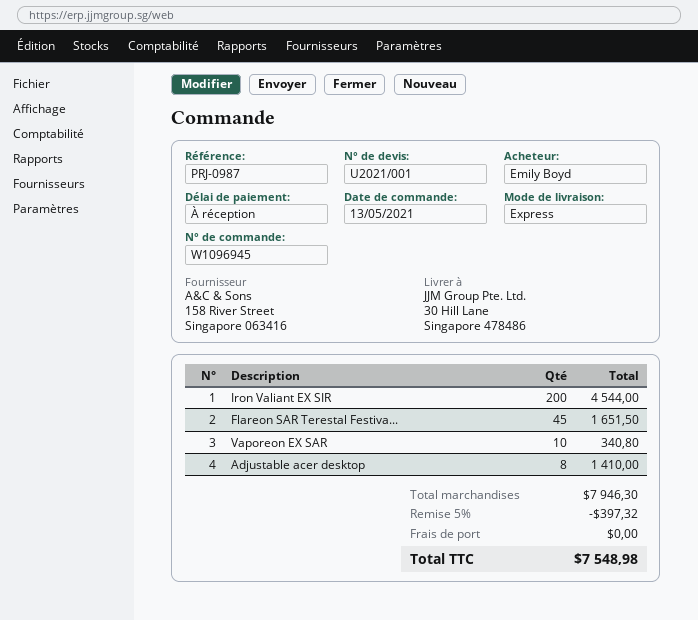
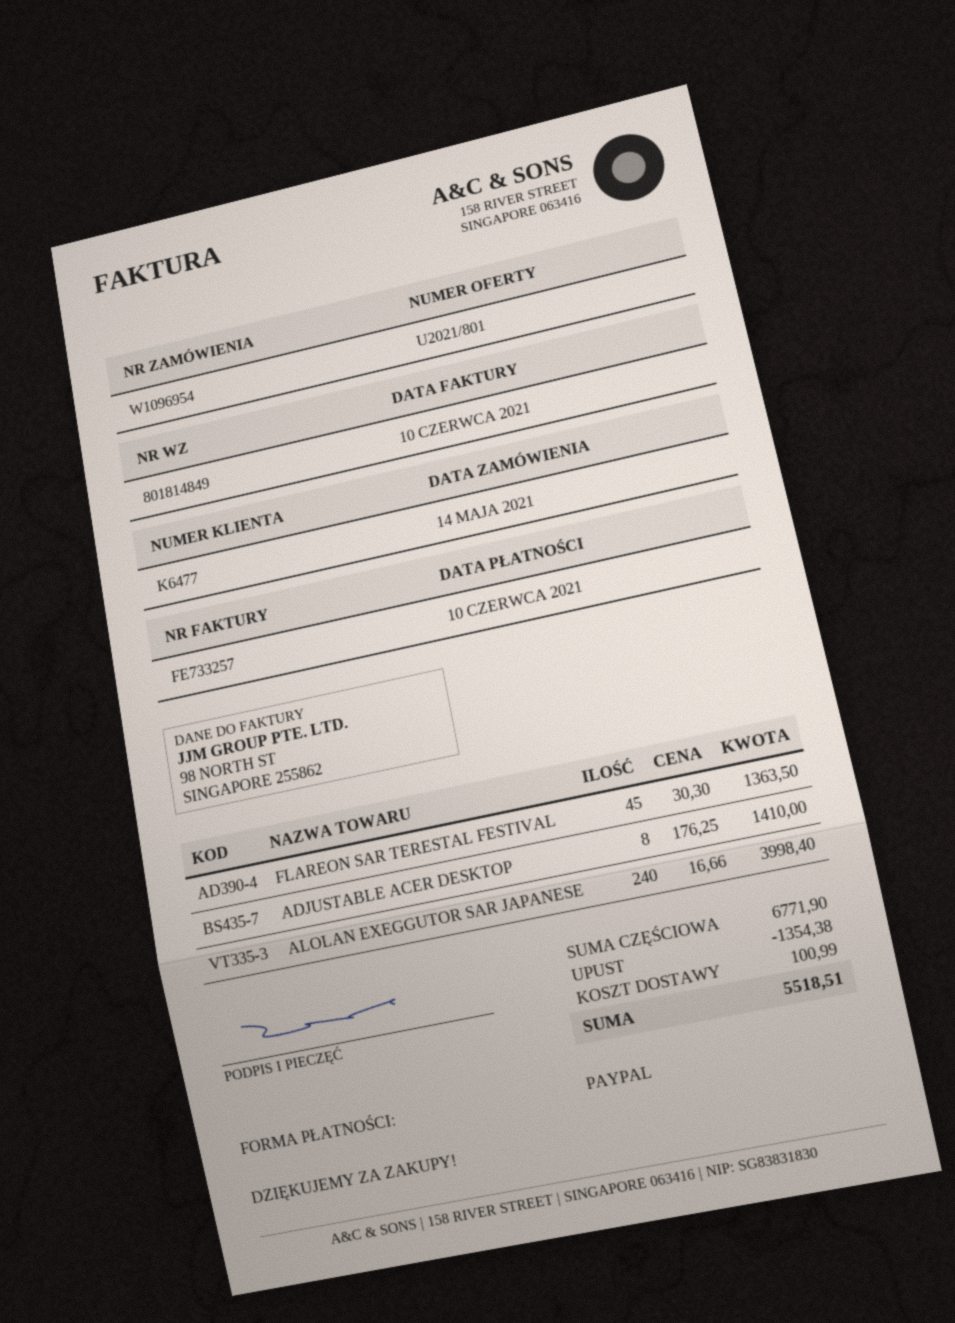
quote number: U2021/001 -> U2021/801
order number: W1096945 -> W1096954
order date: 2021-05-13 -> 2021-05-14
Iron Valiant EX SIR: 200 for 4544.00 -> none
Flareon SAR Terestal Festiva...: 45 for 1651.50 -> 45 for 1363.50
Vaporeon EX SAR: 10 for 340.80 -> none
ALOLAN EXEGGUTOR SAR JAPANESE: none -> 240 for 3998.40
subtotal: 7946.30 -> 6771.90
discount: 397.32 -> 1354.38
shipping: 0.00 -> 100.99
total: 7548.98 -> 5518.51

